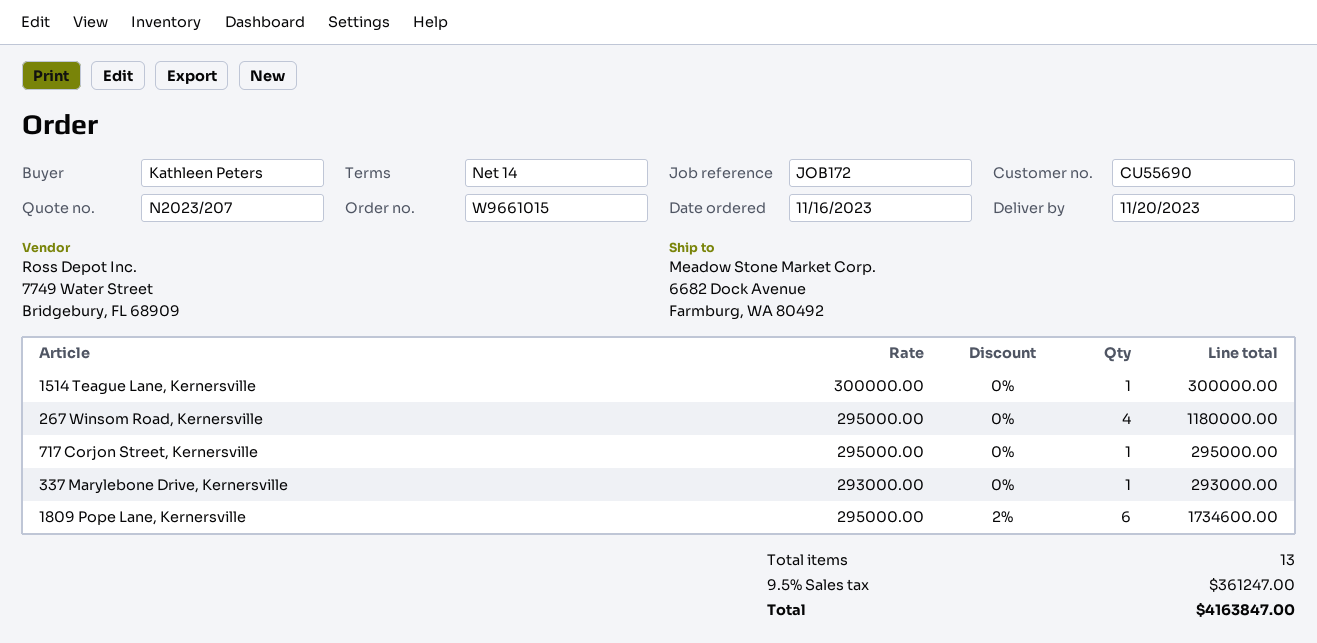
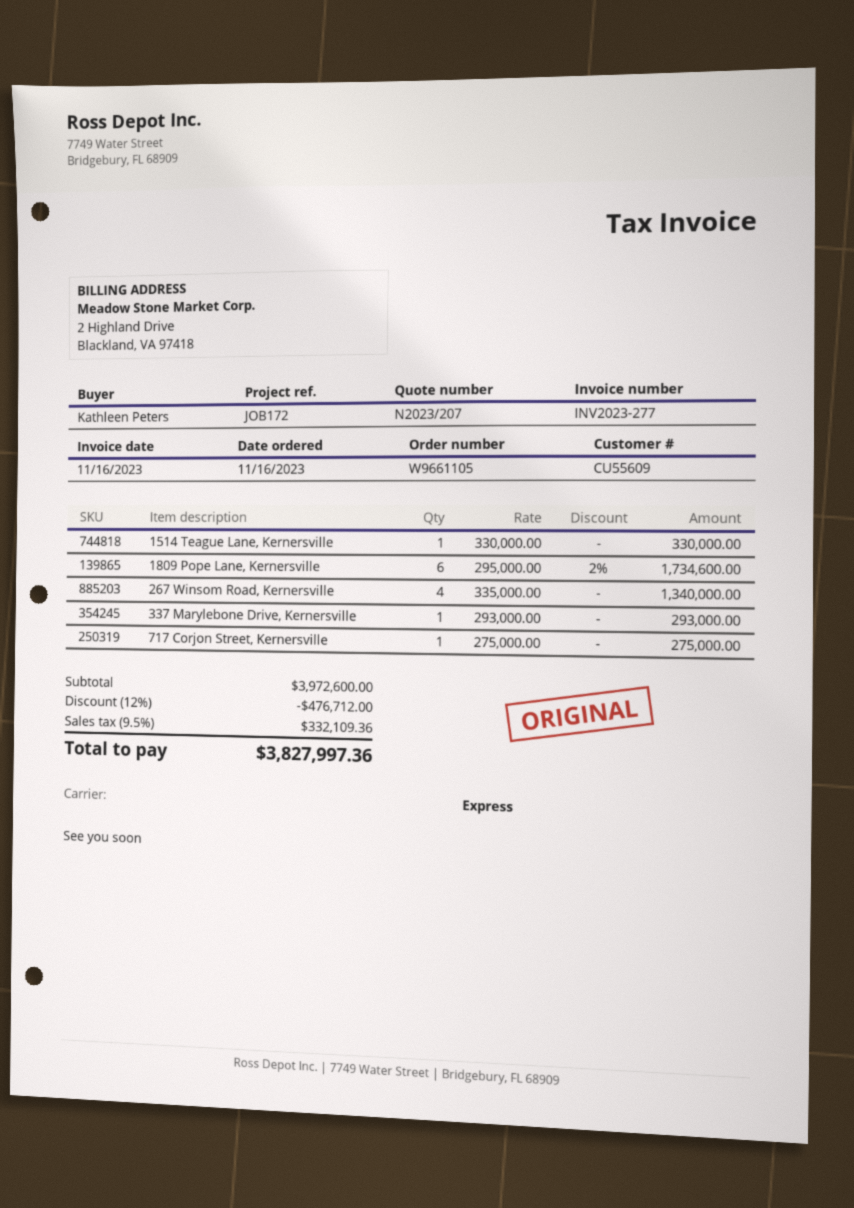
order number: W9661015 -> W9661105
customer number: CU55690 -> CU55609
1514 Teague Lane, Kernersville: 1 x 300000.00 = 300000.00 -> 1 x 330000.00 = 330000.00
267 Winsom Road, Kernersville: 4 x 295000.00 = 1180000.00 -> 4 x 335000.00 = 1340000.00
717 Corjon Street, Kernersville: 1 x 295000.00 = 295000.00 -> 1 x 275000.00 = 275000.00
discount: none -> 12% = 476712.00
tax: 9.5% = 361247.00 -> 9.5% = 332109.36
total: 4163847.00 -> 3827997.36

